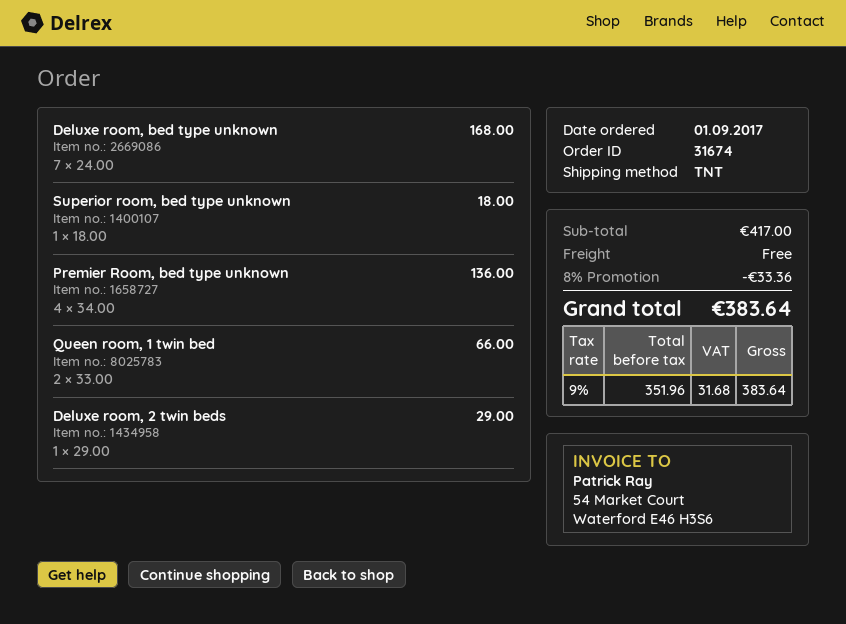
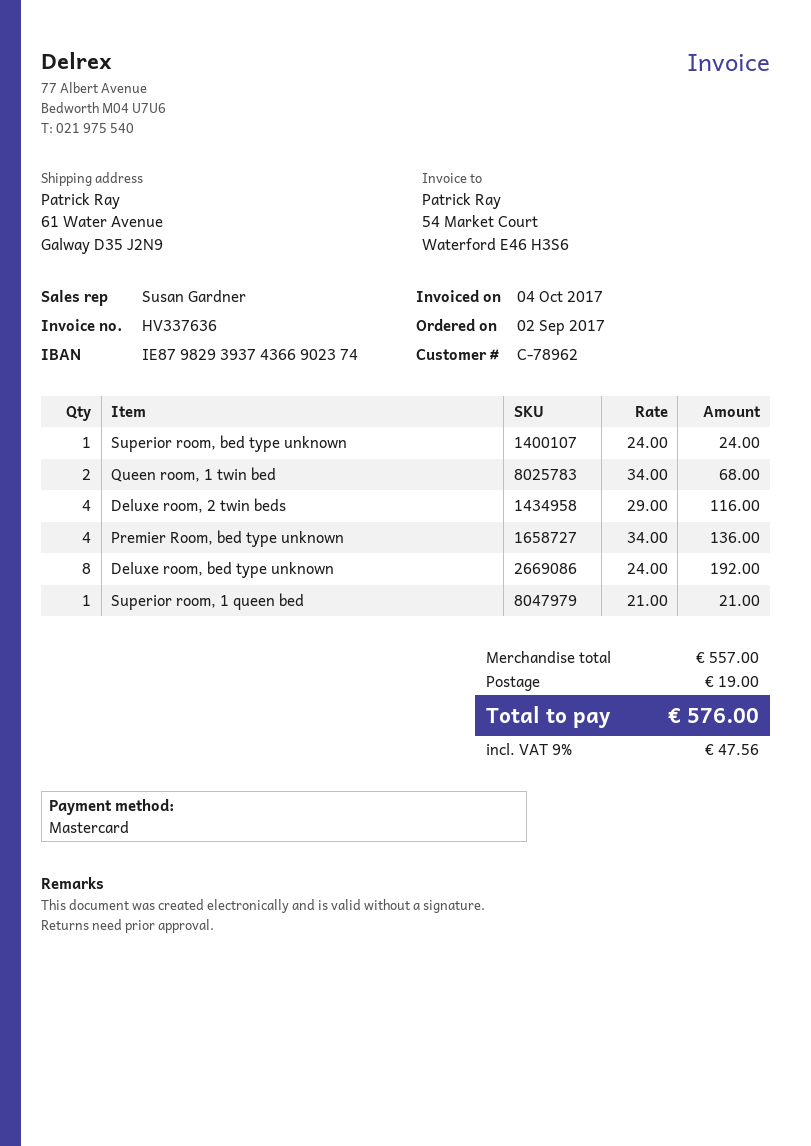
order date: 2017-09-01 -> 2017-09-02
Deluxe room, bed type unknown: 7 x 24.00 = 168.00 -> 8 x 24.00 = 192.00
Superior room, bed type unknown: 1 x 18.00 = 18.00 -> 1 x 24.00 = 24.00
Queen room, 1 twin bed: 2 x 33.00 = 66.00 -> 2 x 34.00 = 68.00
Deluxe room, 2 twin beds: 1 x 29.00 = 29.00 -> 4 x 29.00 = 116.00
Superior room, 1 queen bed: none -> 1 x 21.00 = 21.00
subtotal: 417.00 -> 557.00
discount: 8% = 33.36 -> none
shipping: 0.00 -> 19.00
tax: 9% = 31.68 -> 9% = 47.56
total: 383.64 -> 576.00

